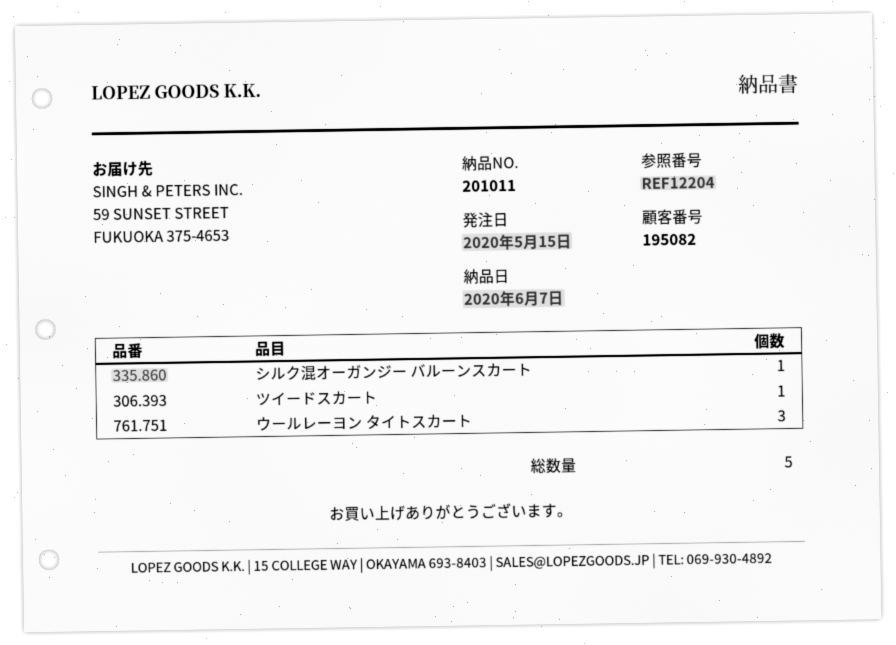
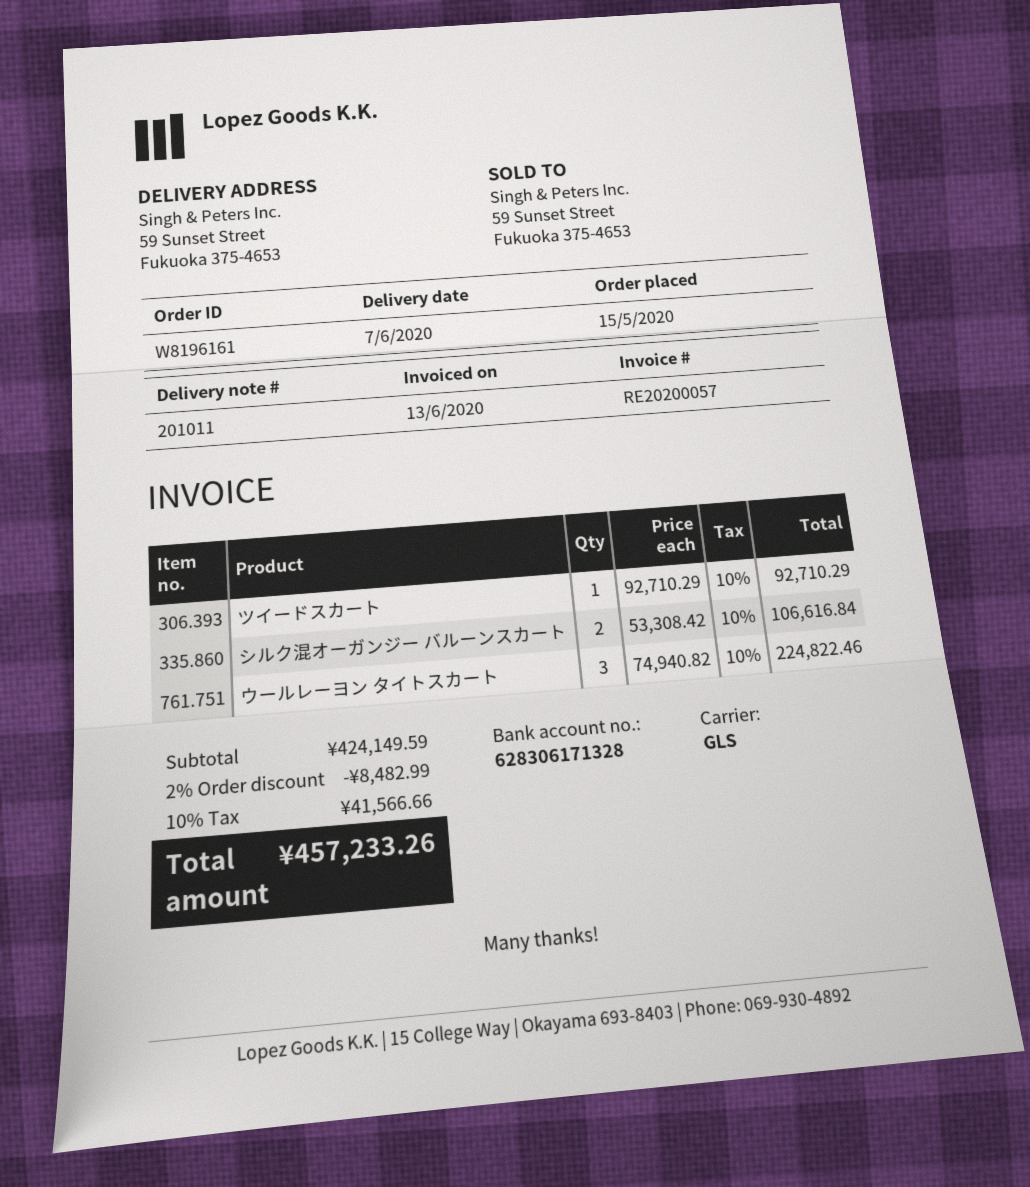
シルク混オーガンジー バルーンスカート: 1 -> 2

